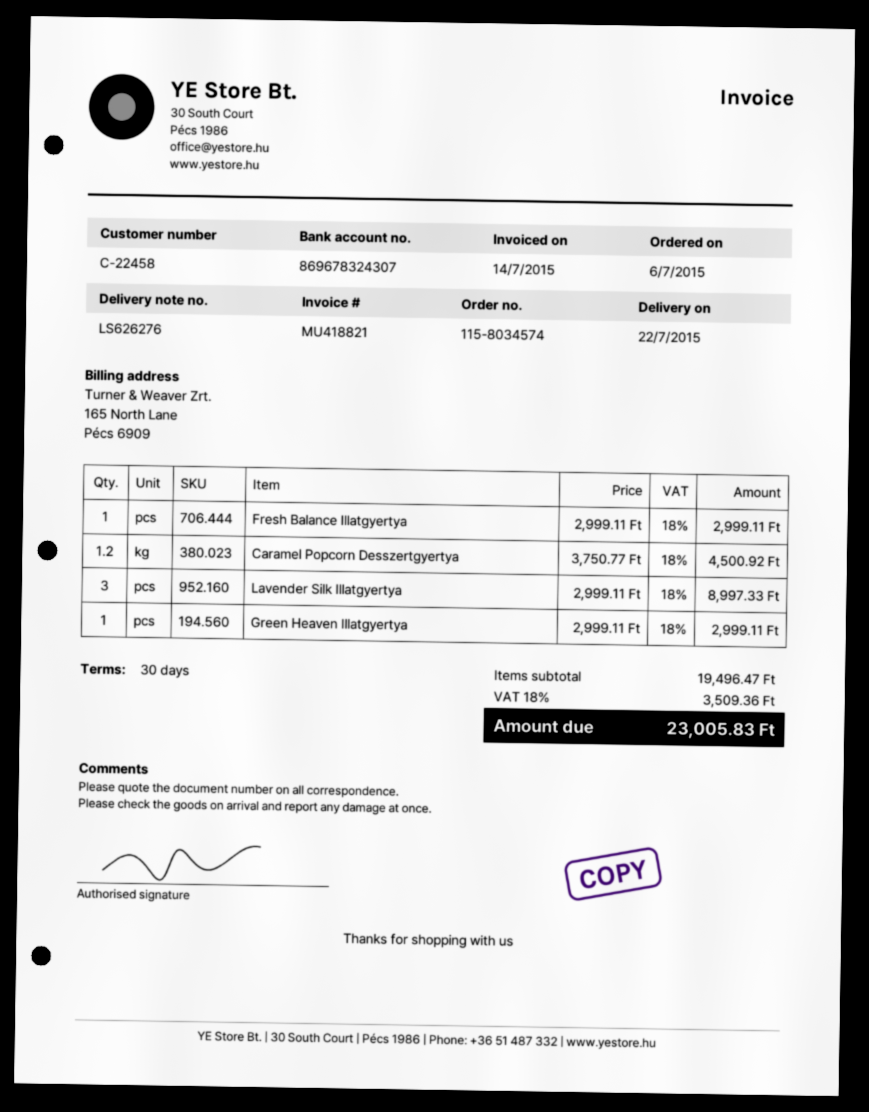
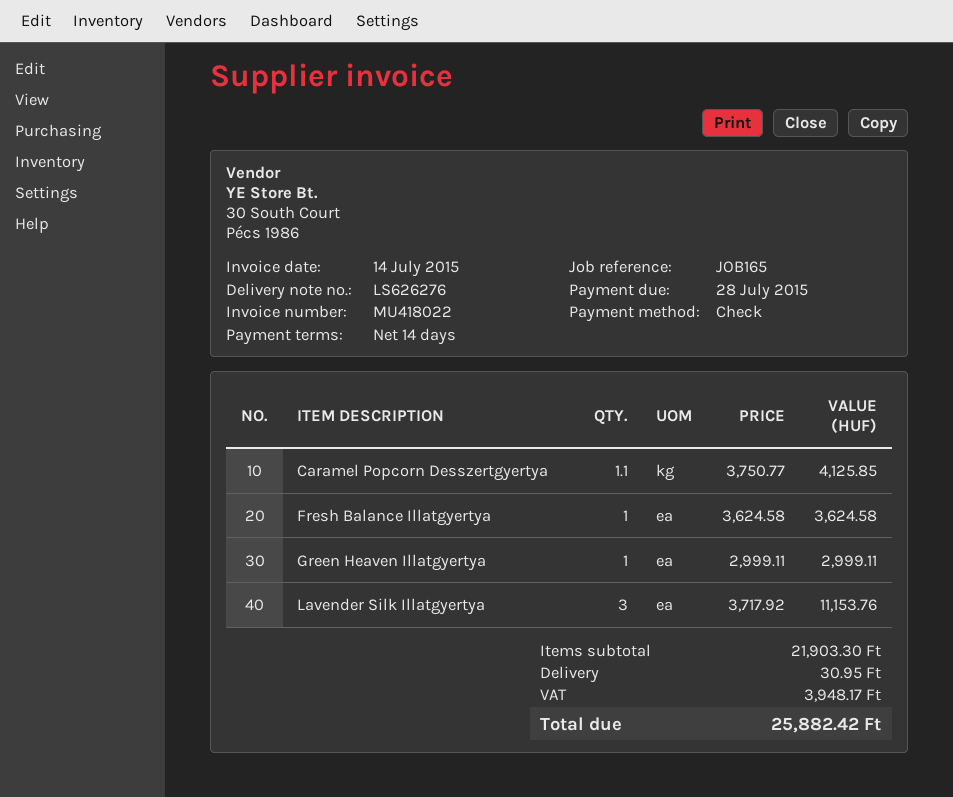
invoice number: MU418821 -> MU418022
payment terms: 30 days -> 14 days
Fresh Balance Illatgyertya: 1 x 2999.11 = 2999.11 -> 1 x 3624.58 = 3624.58
Caramel Popcorn Desszertgyertya: 1.2 x 3750.77 = 4500.92 -> 1.1 x 3750.77 = 4125.85
Lavender Silk Illatgyertya: 3 x 2999.11 = 8997.33 -> 3 x 3717.92 = 11153.76
subtotal: 19496.47 -> 21903.30
shipping: none -> 30.95
tax: 3509.36 -> 3948.17
total: 23005.83 -> 25882.42

